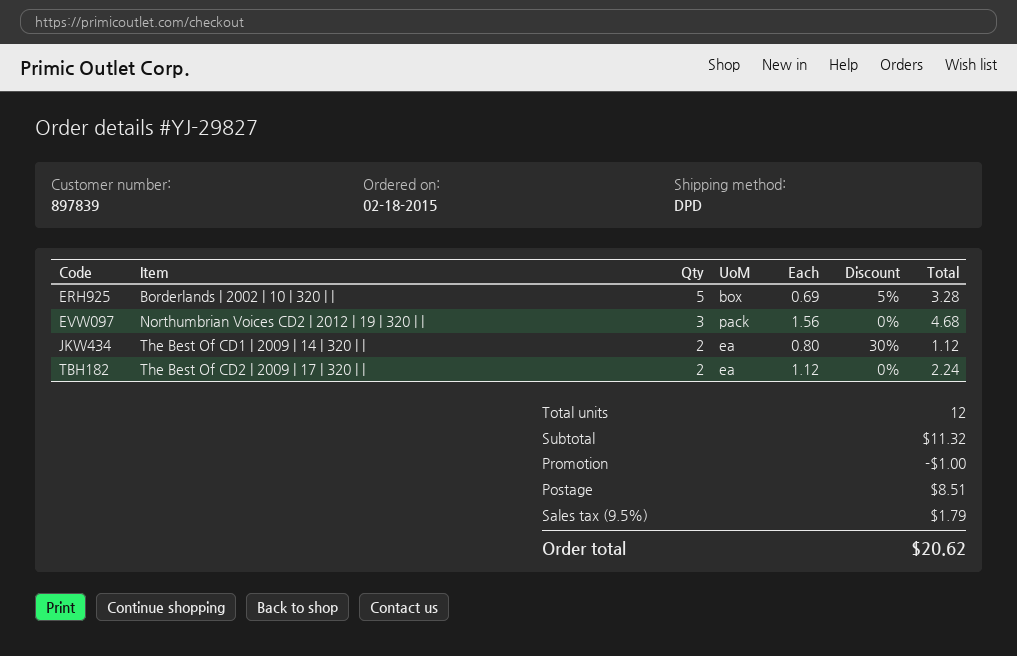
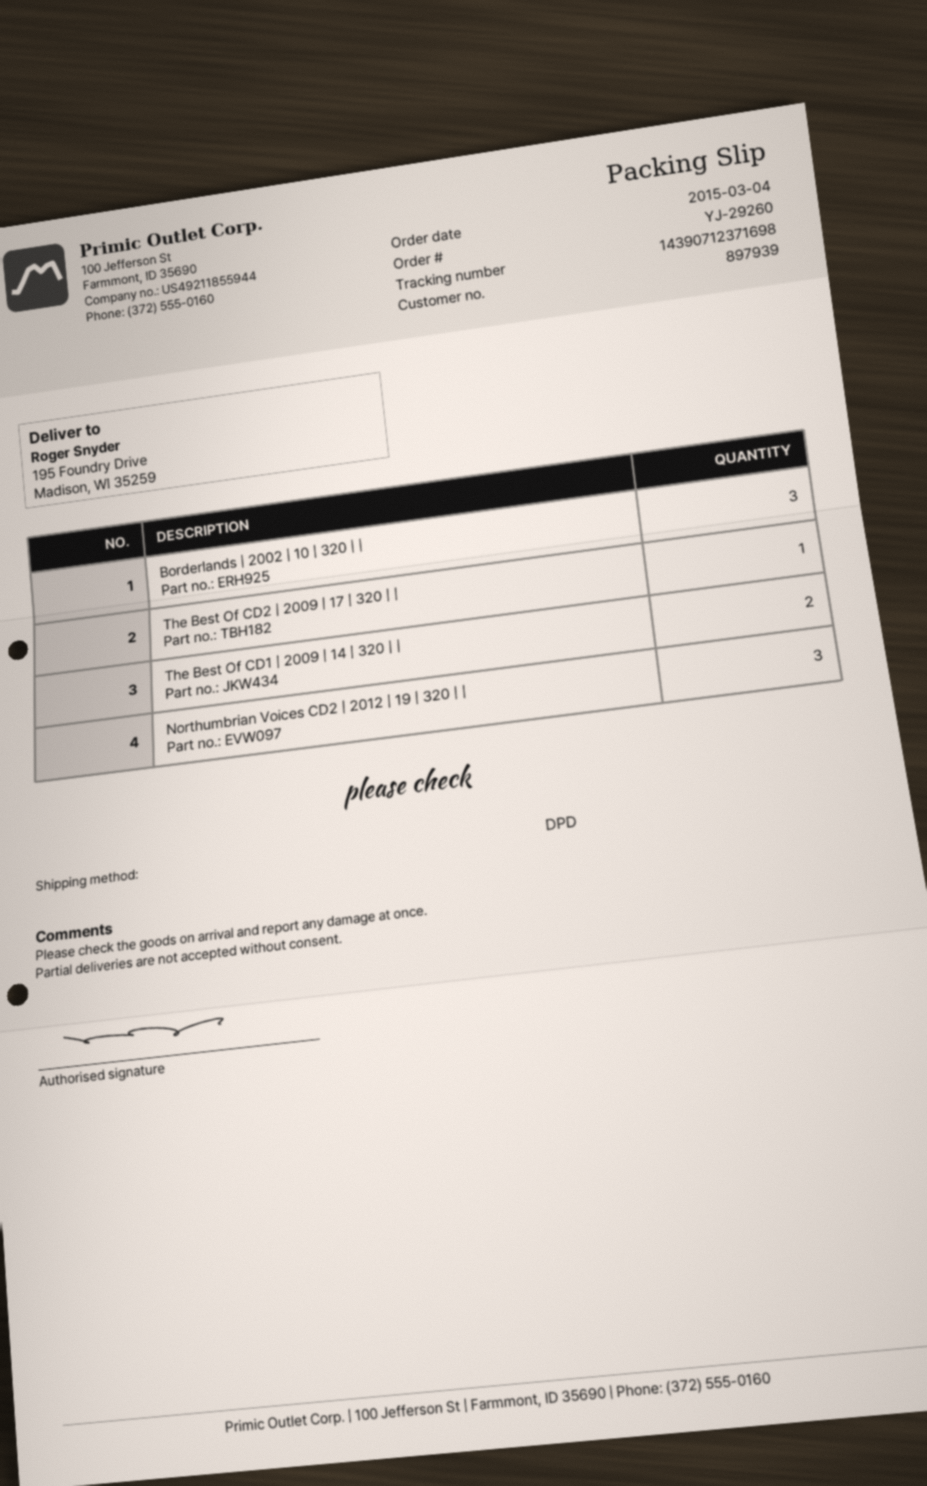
order number: YJ-29827 -> YJ-29260
order date: 2015-02-18 -> 2015-03-04
customer number: 897839 -> 897939
Borderlands | 2002 | 10 | 320 | |: 5 -> 3
The Best Of CD2 | 2009 | 17 | 320 | |: 2 -> 1

